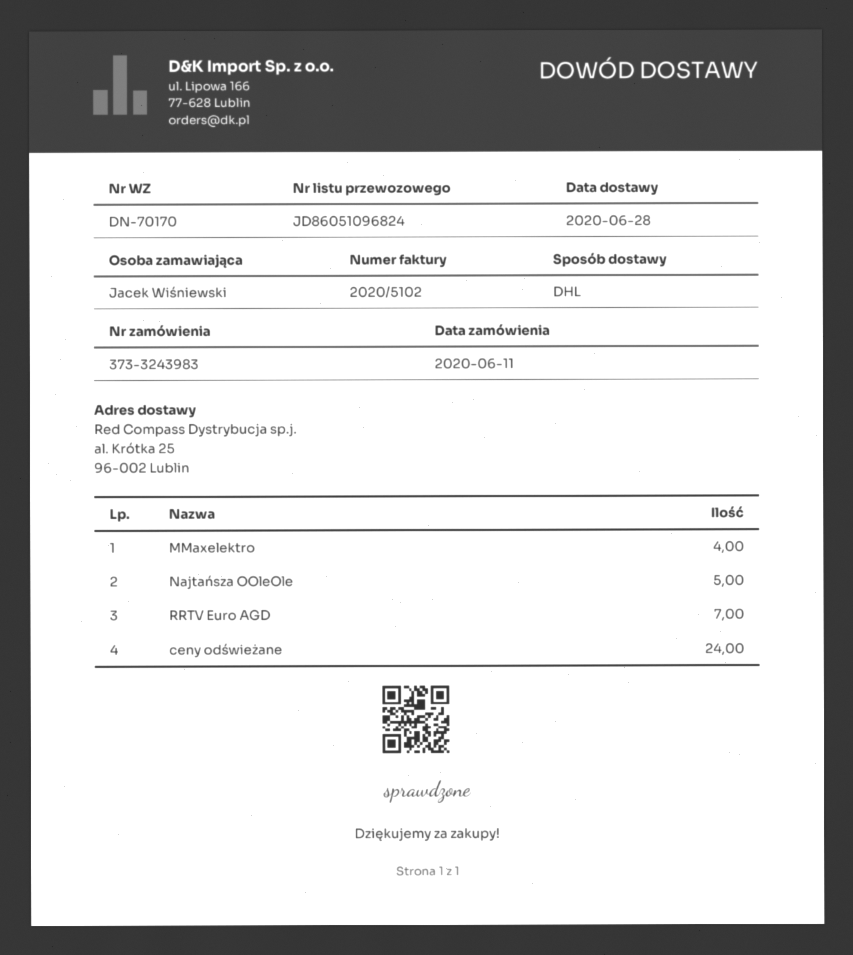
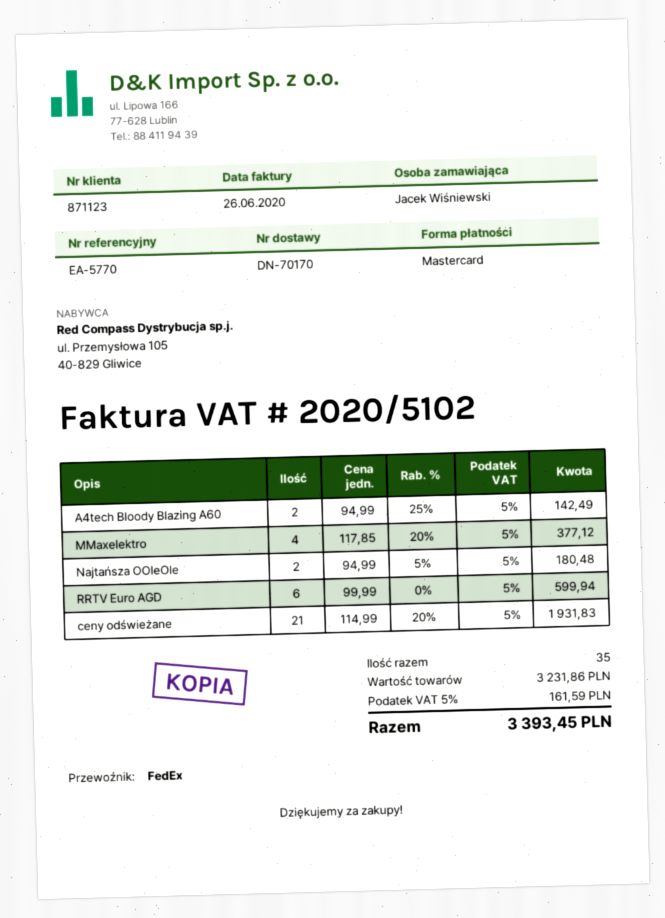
shipping method: DHL -> FedEx
Najtańsza OOleOle: 5 -> 2
RRTV Euro AGD: 7 -> 6
ceny odświeżane: 24 -> 21
A4tech Bloody Blazing A60: none -> 2

